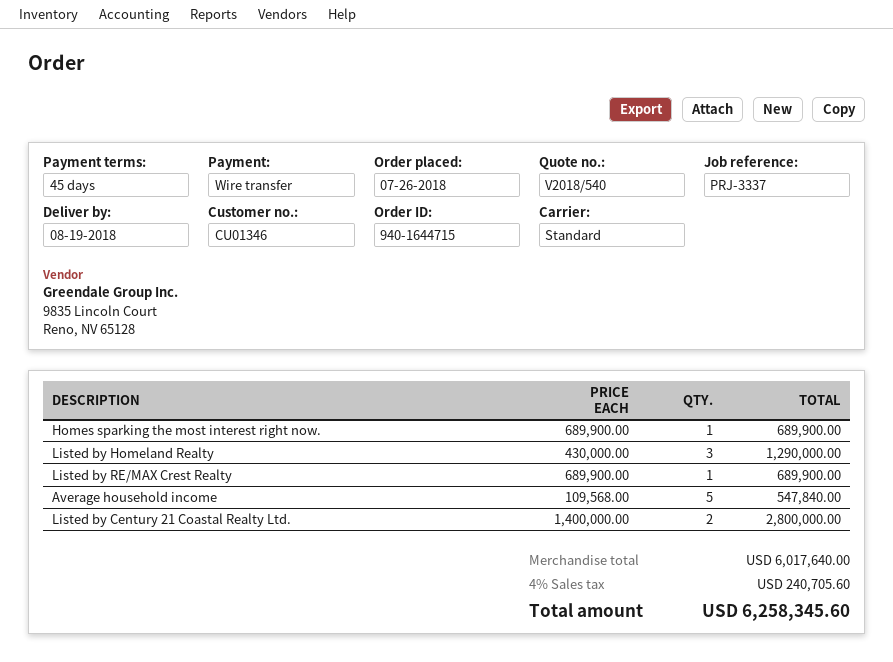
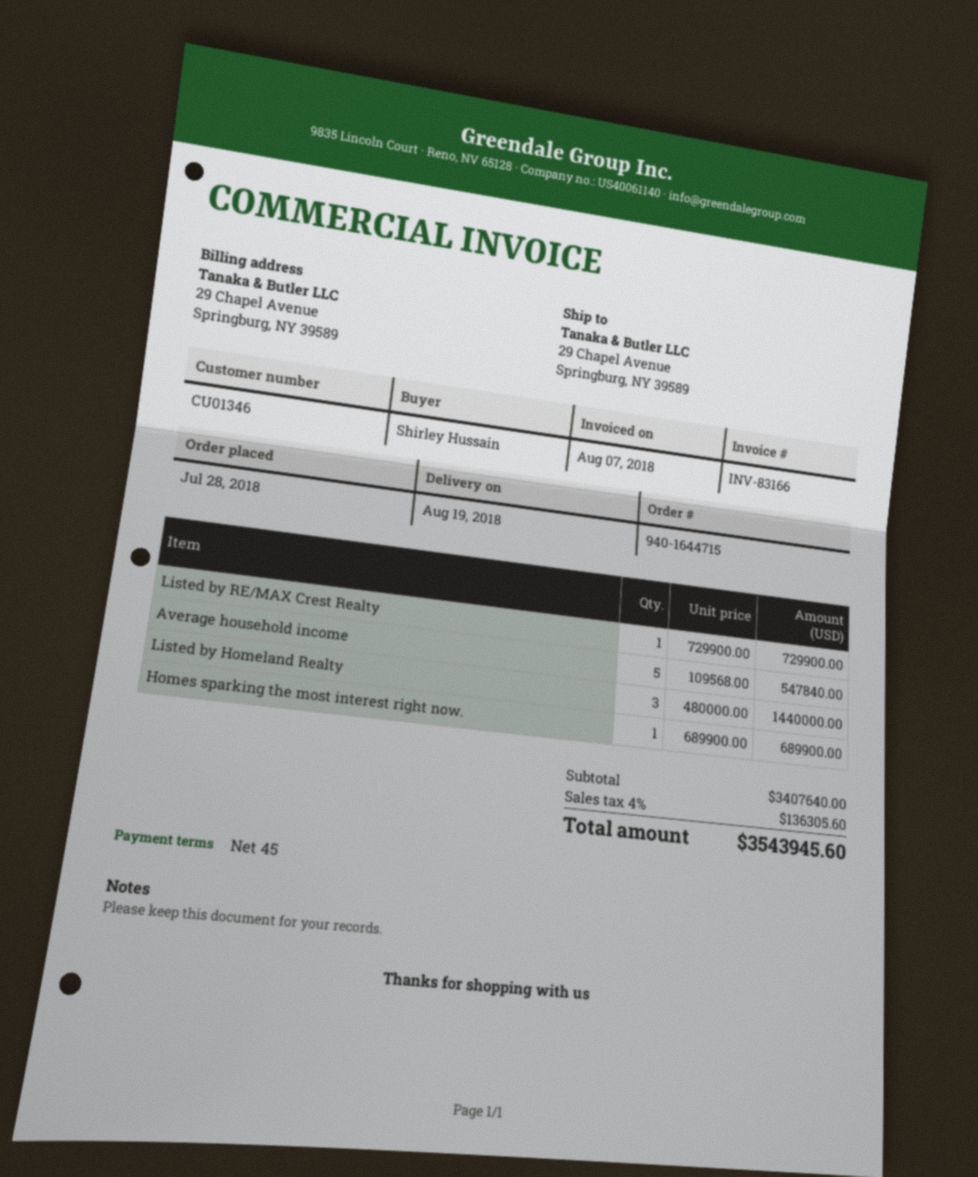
order date: 2018-07-26 -> 2018-07-28
Listed by Homeland Realty: 3 x 430000.00 = 1290000.00 -> 3 x 480000.00 = 1440000.00
Listed by RE/MAX Crest Realty: 1 x 689900.00 = 689900.00 -> 1 x 729900.00 = 729900.00
Listed by Century 21 Coastal Realty Ltd.: 2 x 1400000.00 = 2800000.00 -> none
subtotal: 6017640.00 -> 3407640.00
tax: 4% = 240705.60 -> 4% = 136305.60
total: 6258345.60 -> 3543945.60

